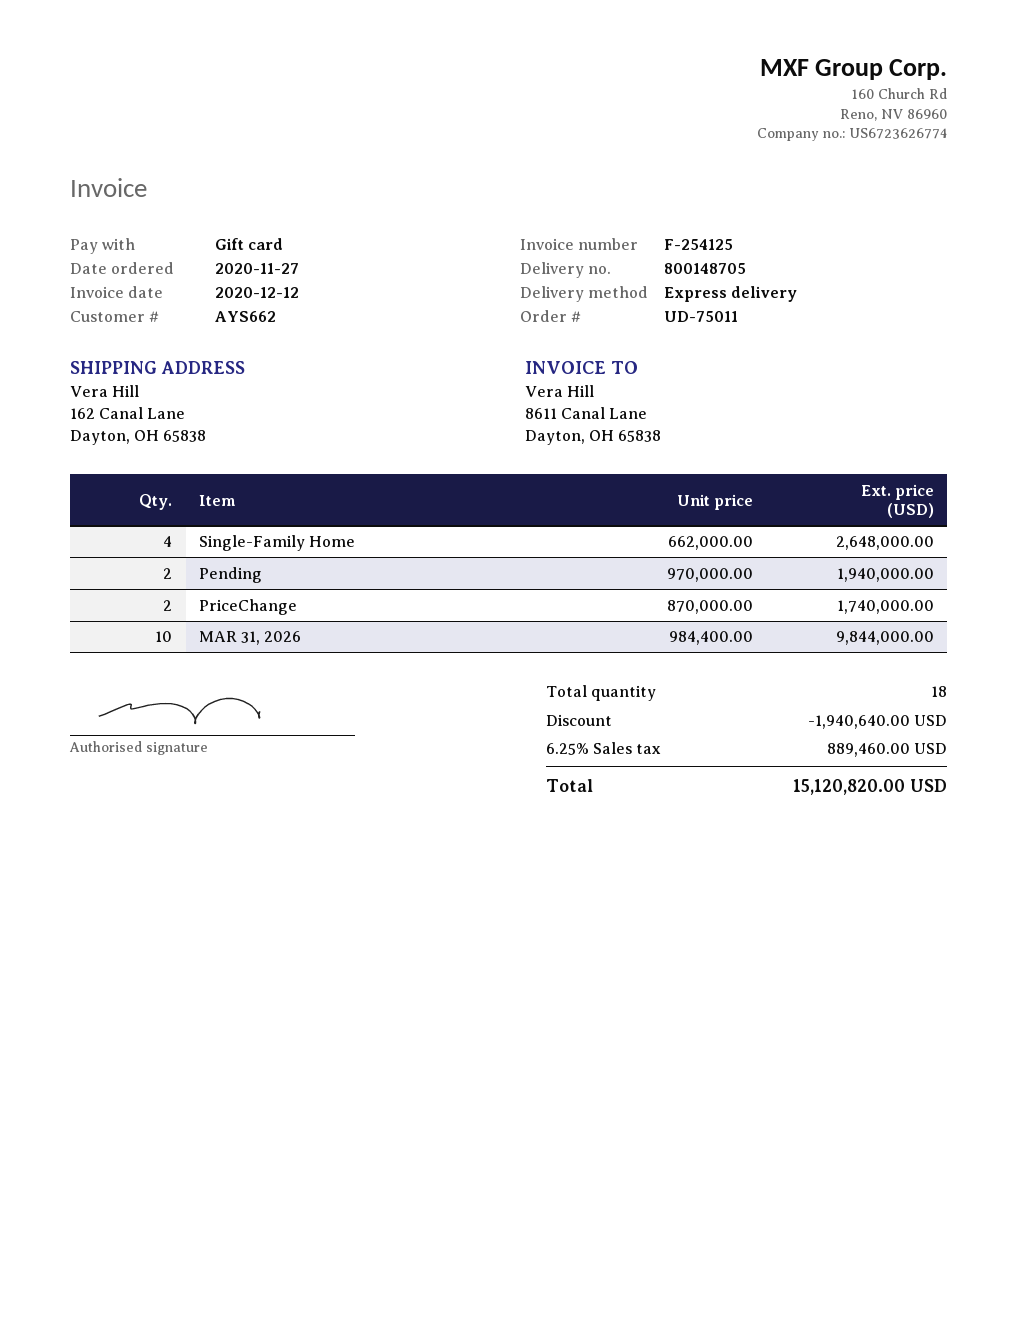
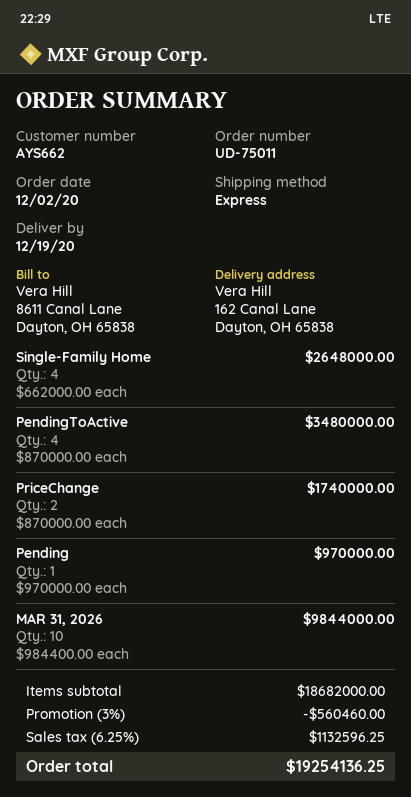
order date: 2020-11-27 -> 2020-12-02
Pending: 2 x 970000.00 = 1940000.00 -> 1 x 970000.00 = 970000.00
PendingToActive: none -> 4 x 870000.00 = 3480000.00
discount: 1940640.00 -> 560460.00
tax: 6.25% = 889460.00 -> 6.25% = 1132596.25
total: 15120820.00 -> 19254136.25

